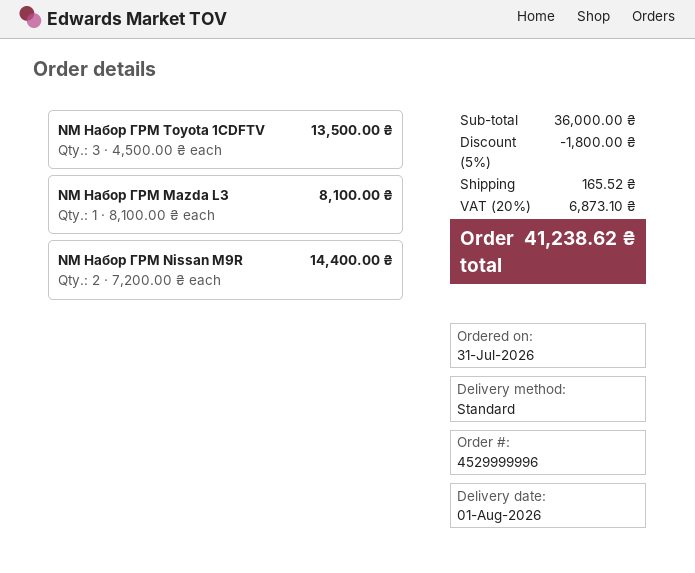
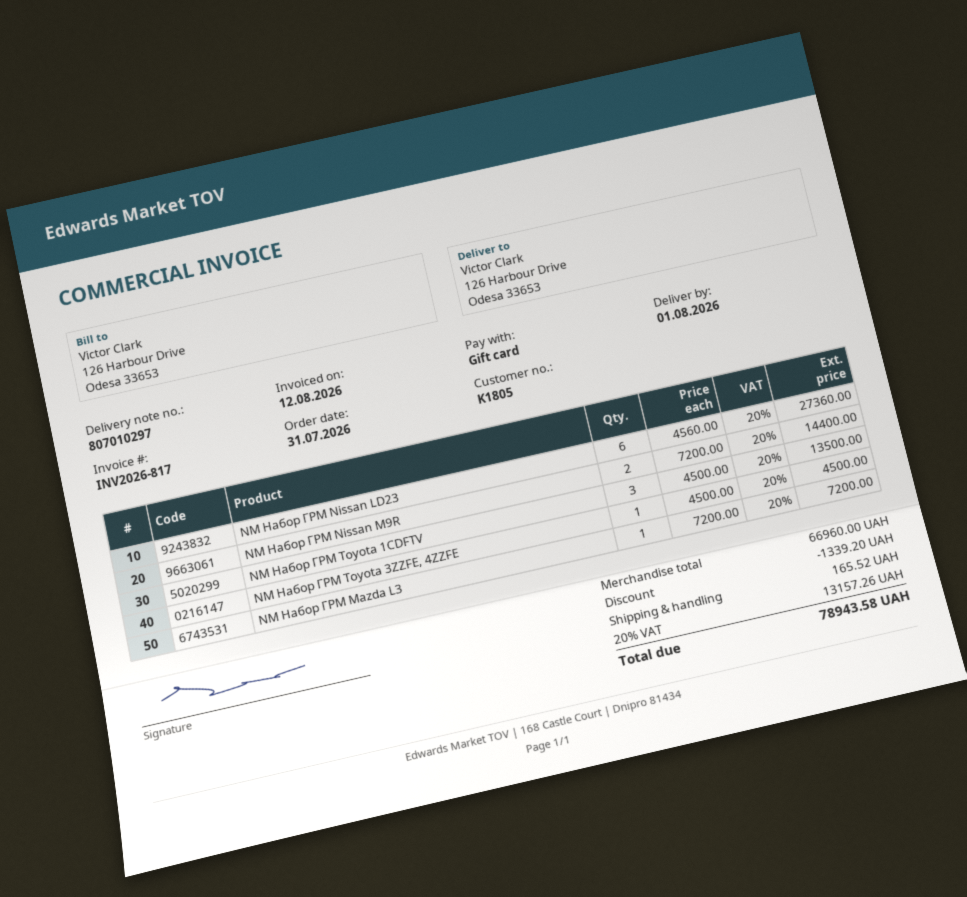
NM Набор ГРМ Mazda L3: 1 x 8100.00 = 8100.00 -> 1 x 7200.00 = 7200.00
NM Набор ГРМ Nissan LD23: none -> 6 x 4560.00 = 27360.00
NM Набор ГРМ Toyota 3ZZFE, 4ZZFE: none -> 1 x 4500.00 = 4500.00
subtotal: 36000.00 -> 66960.00
discount: 1800.00 -> 1339.20
tax: 20% = 6873.10 -> 20% = 13157.26
total: 41238.62 -> 78943.58

